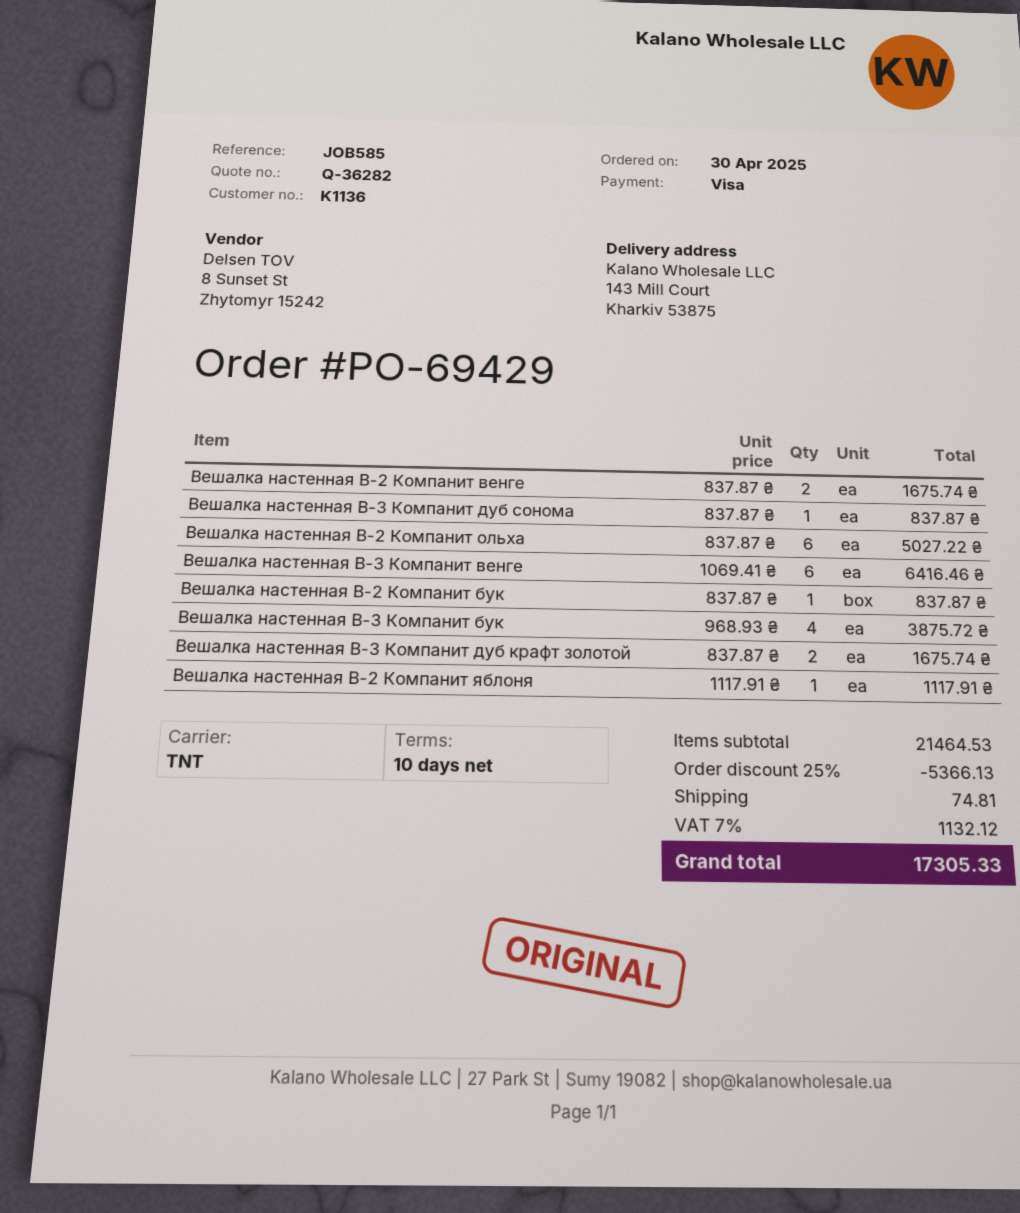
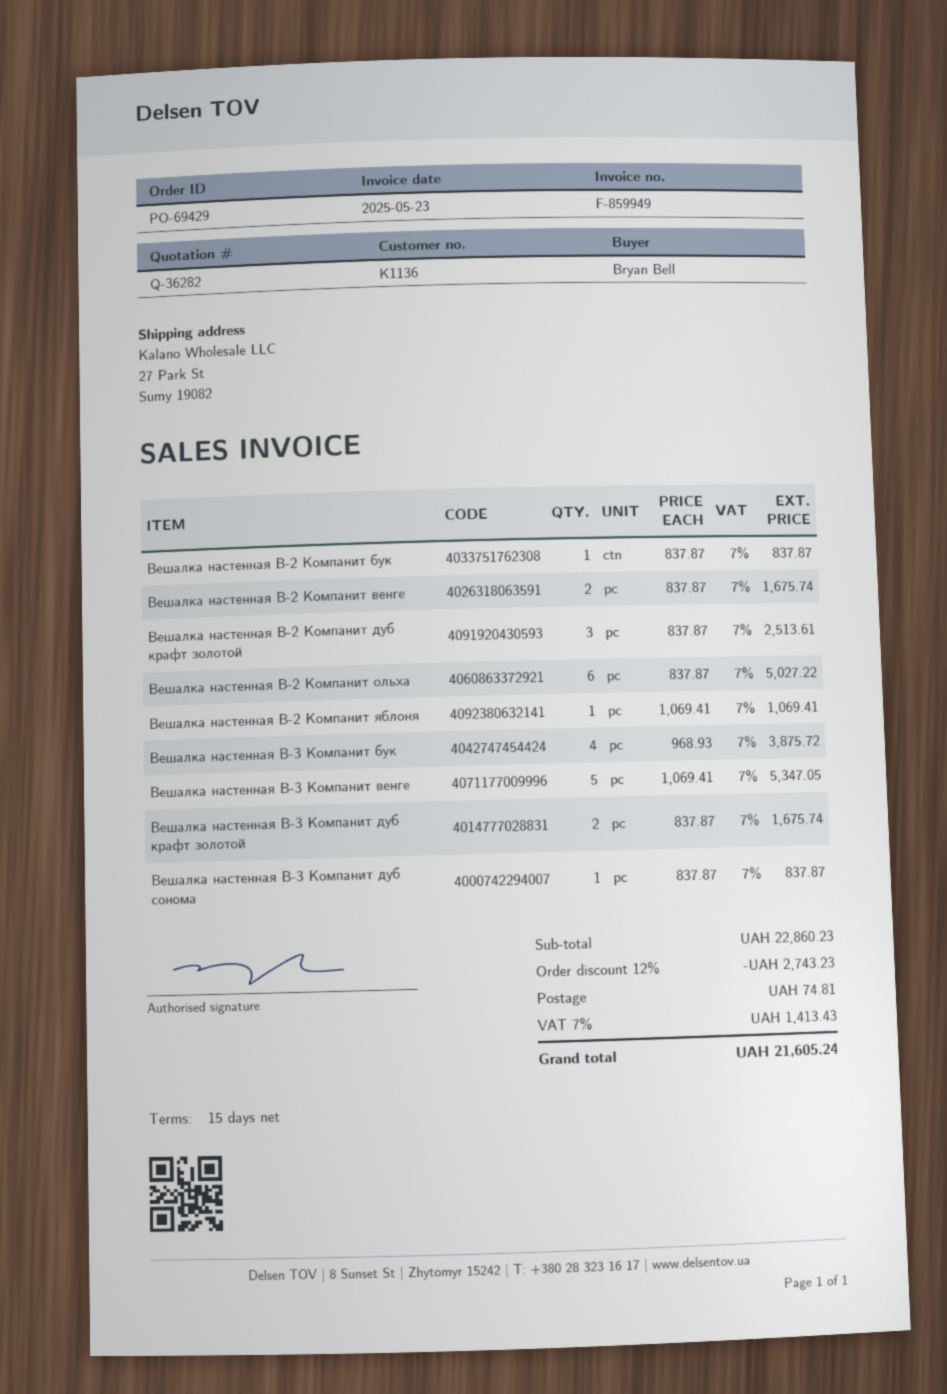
payment terms: 10 days -> 15 days
ship to: 143 Mill Court, Kharkiv 53875 -> 27 Park St, Sumy 19082
Вешалка настенная В-3 Компанит венге: 6 x 1069.41 = 6416.46 -> 5 x 1069.41 = 5347.05
Вешалка настенная В-2 Компанит яблоня: 1 x 1117.91 = 1117.91 -> 1 x 1069.41 = 1069.41
Вешалка настенная В-2 Компанит дуб крафт золотой: none -> 3 x 837.87 = 2513.61
subtotal: 21464.53 -> 22860.23
discount: 25% = 5366.13 -> 12% = 2743.23
tax: 7% = 1132.12 -> 7% = 1413.43
total: 17305.33 -> 21605.24

